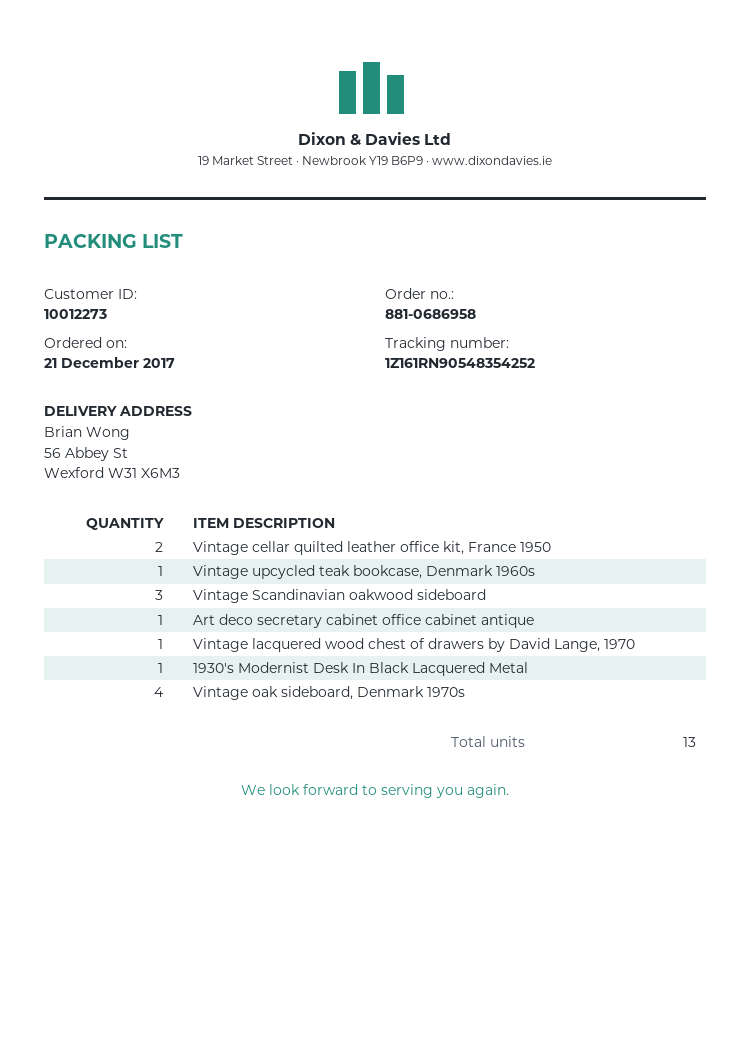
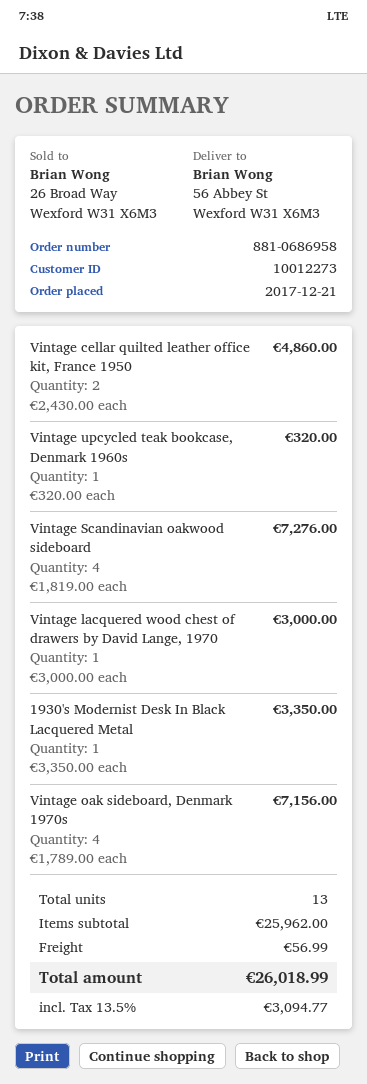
Vintage Scandinavian oakwood sideboard: 3 -> 4
Art deco secretary cabinet office cabinet antique: 1 -> none

